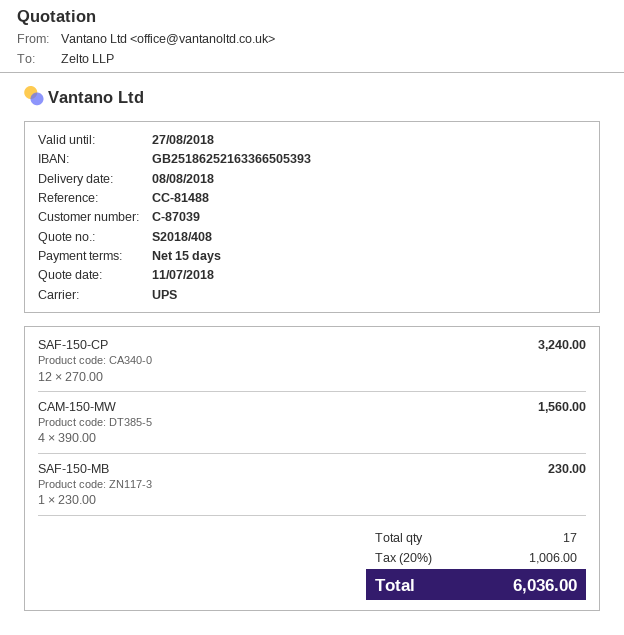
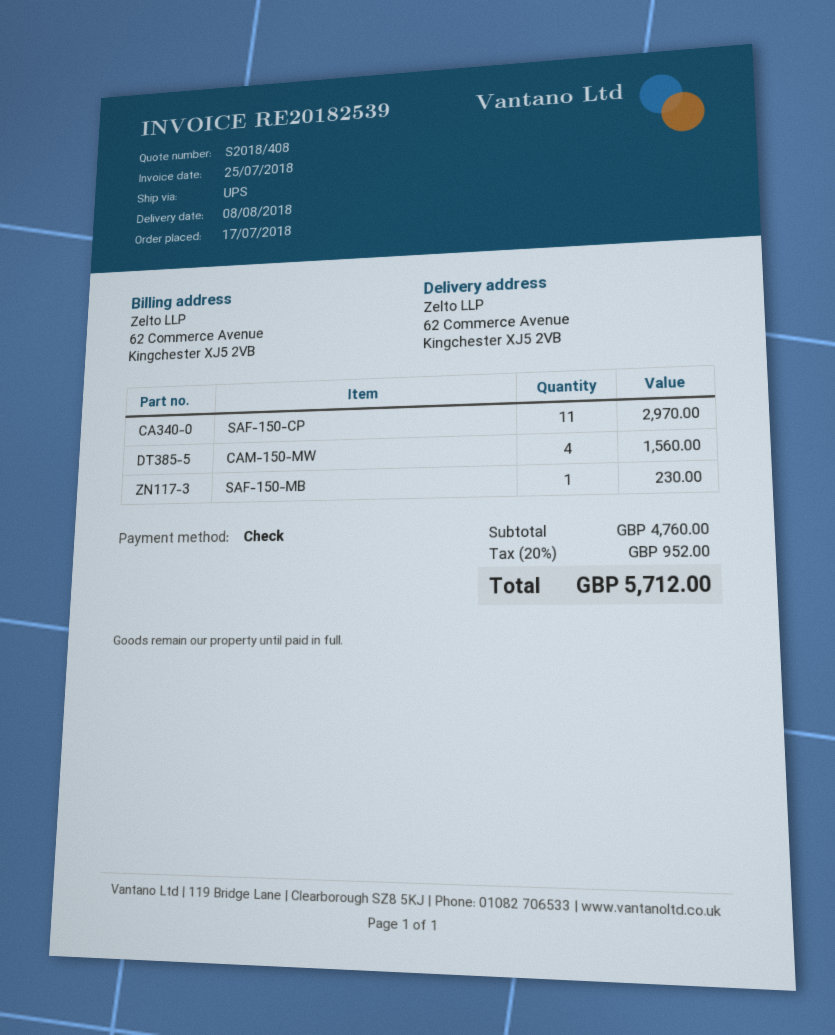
SAF-150-CP: 12 for 3240.00 -> 11 for 2970.00
tax: 20% = 1006.00 -> 20% = 952.00
total: 6036.00 -> 5712.00

